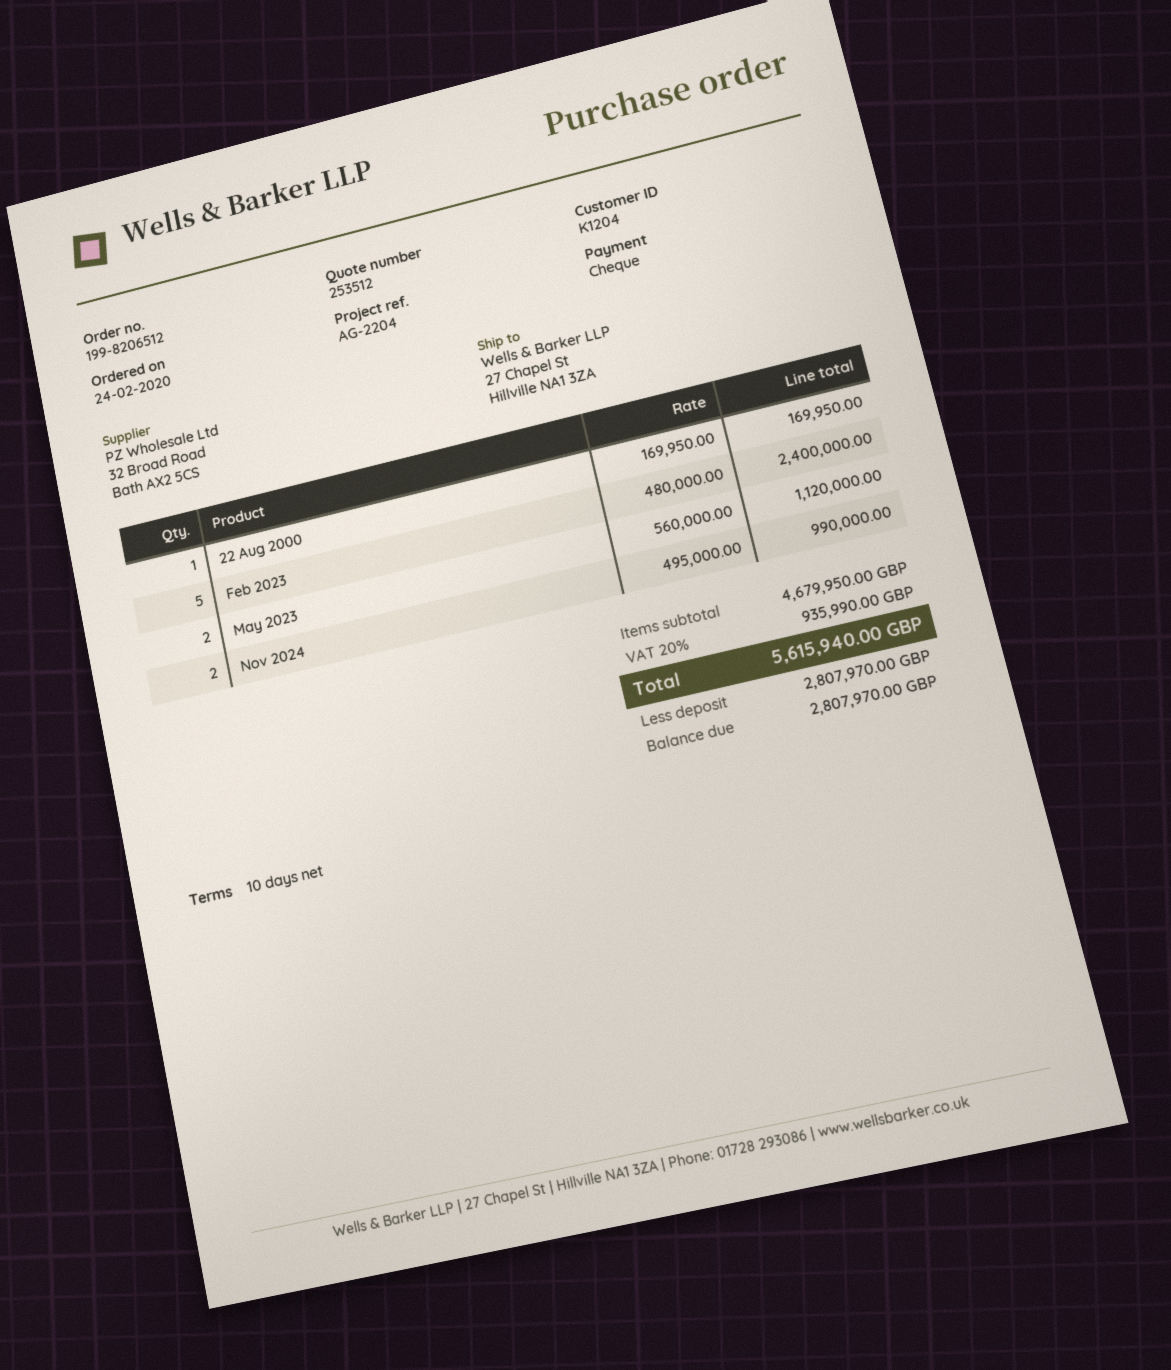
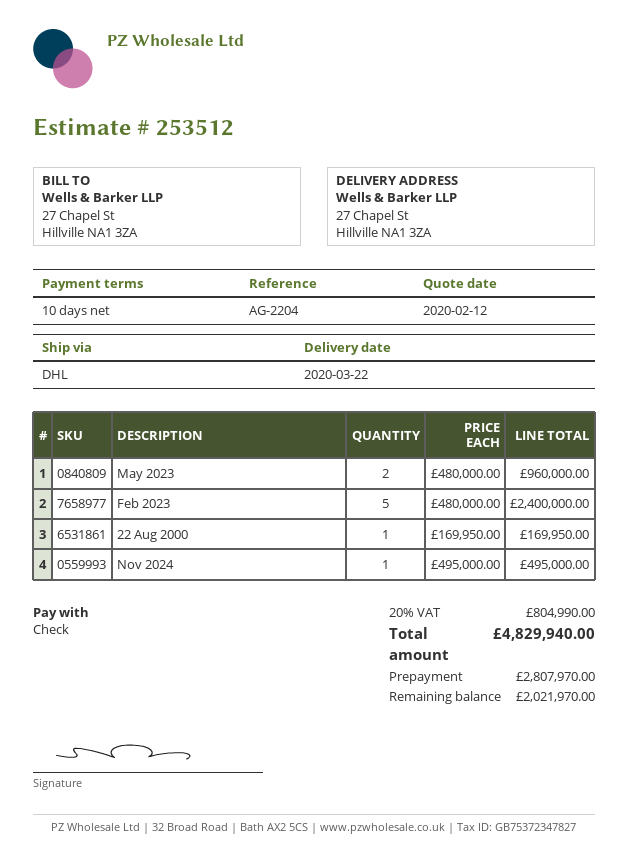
May 2023: 2 x 560000.00 = 1120000.00 -> 2 x 480000.00 = 960000.00
Nov 2024: 2 x 495000.00 = 990000.00 -> 1 x 495000.00 = 495000.00
tax: 20% = 935990.00 -> 20% = 804990.00
total: 5615940.00 -> 4829940.00
balance: 2807970.00 -> 2021970.00

